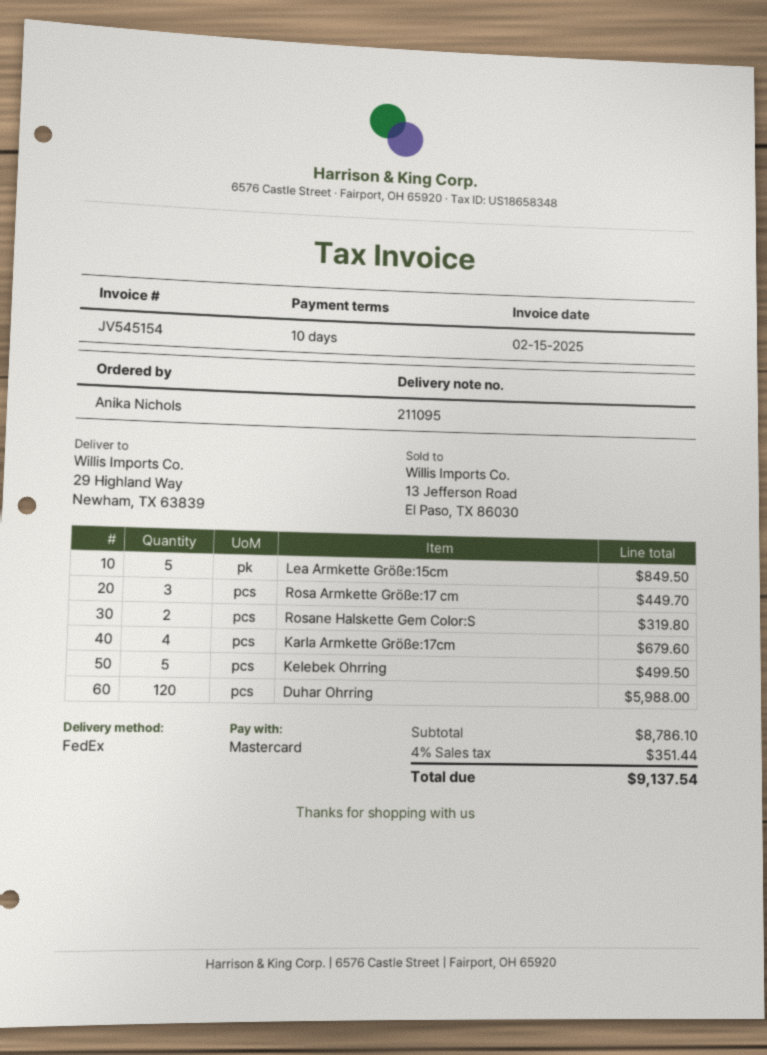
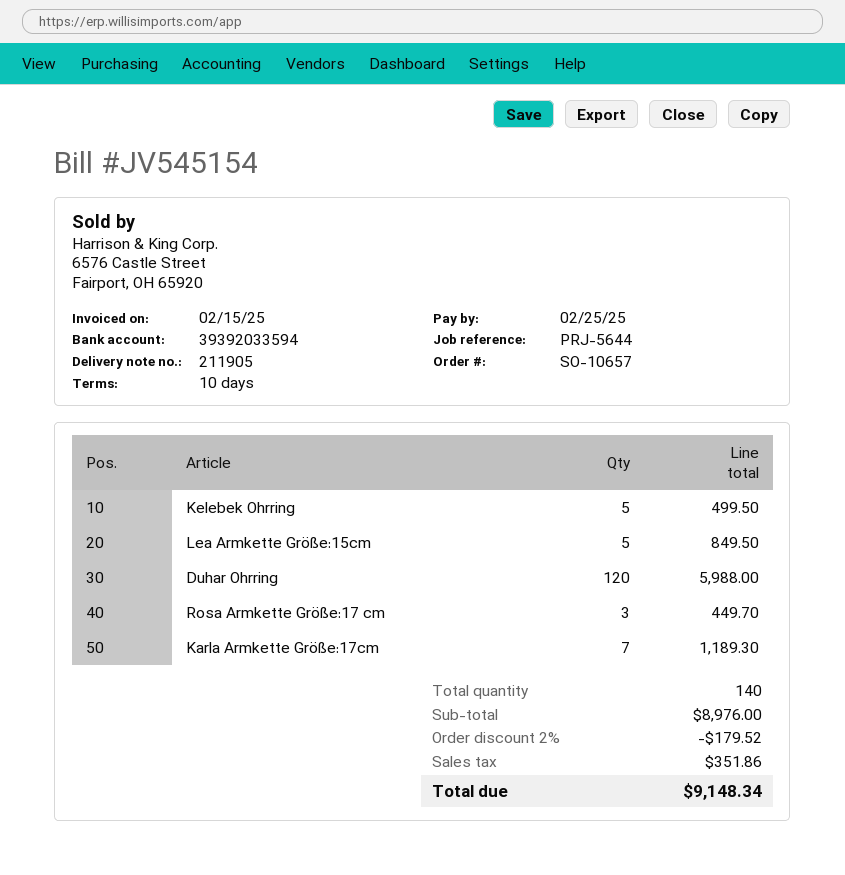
delivery note number: 211095 -> 211905
Rosane Halskette Gem Color:S: 2 for 319.80 -> none
Karla Armkette Größe:17cm: 4 for 679.60 -> 7 for 1189.30
subtotal: 8786.10 -> 8976.00
discount: none -> 2% = 179.52
tax: 351.44 -> 351.86
total: 9137.54 -> 9148.34

